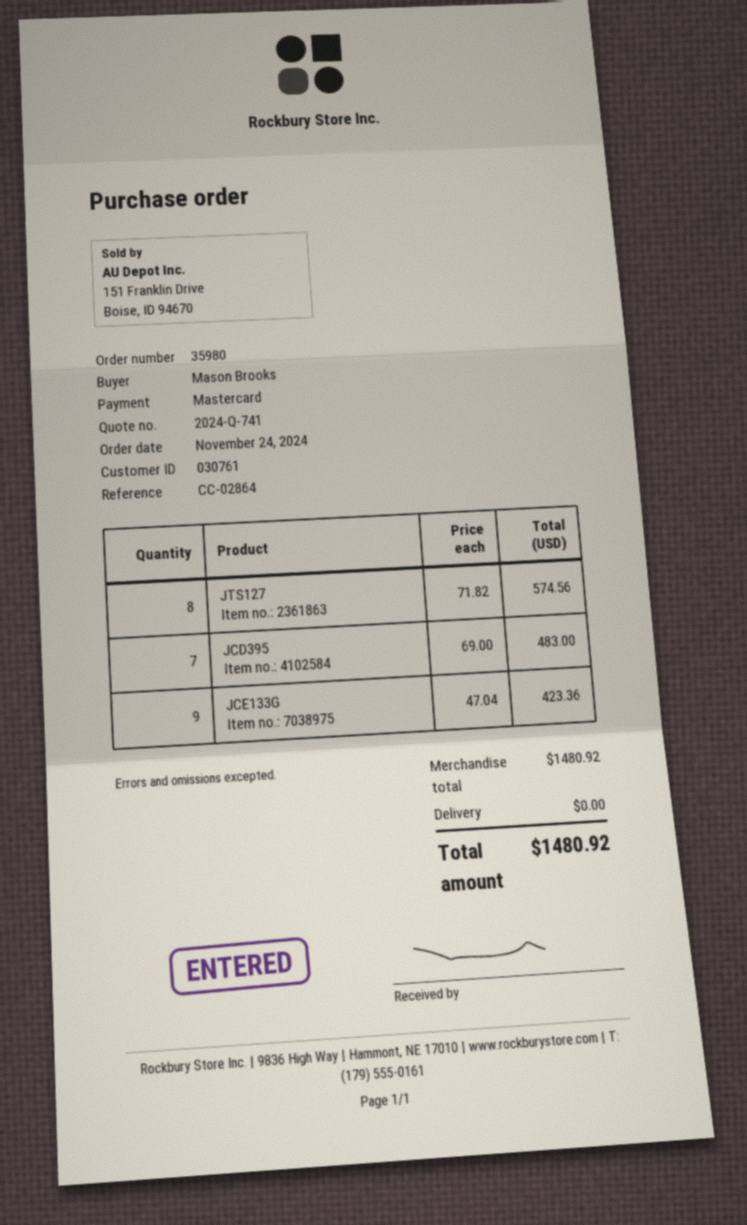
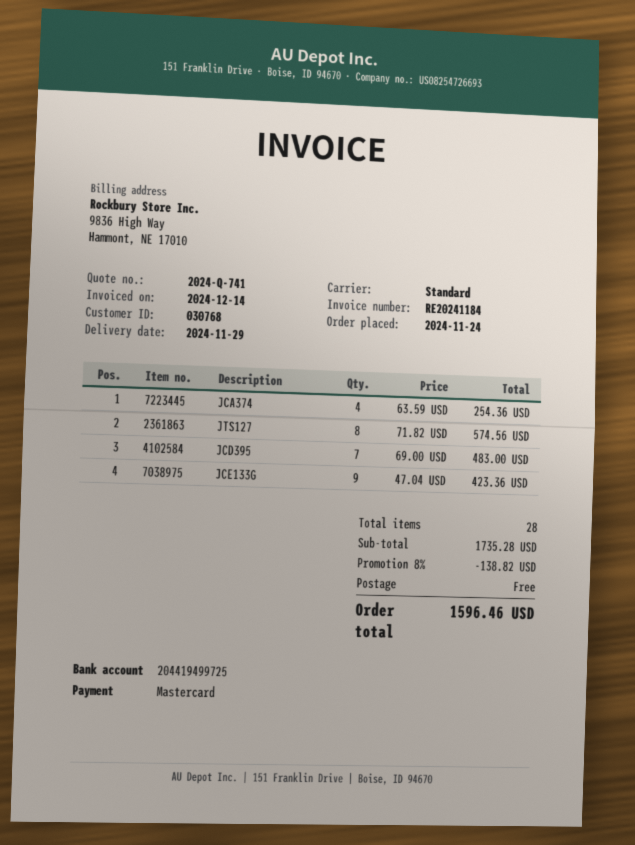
customer number: 030761 -> 030768
JCA374: none -> 4 x 63.59 = 254.36
subtotal: 1480.92 -> 1735.28
discount: none -> 8% = 138.82
total: 1480.92 -> 1596.46

